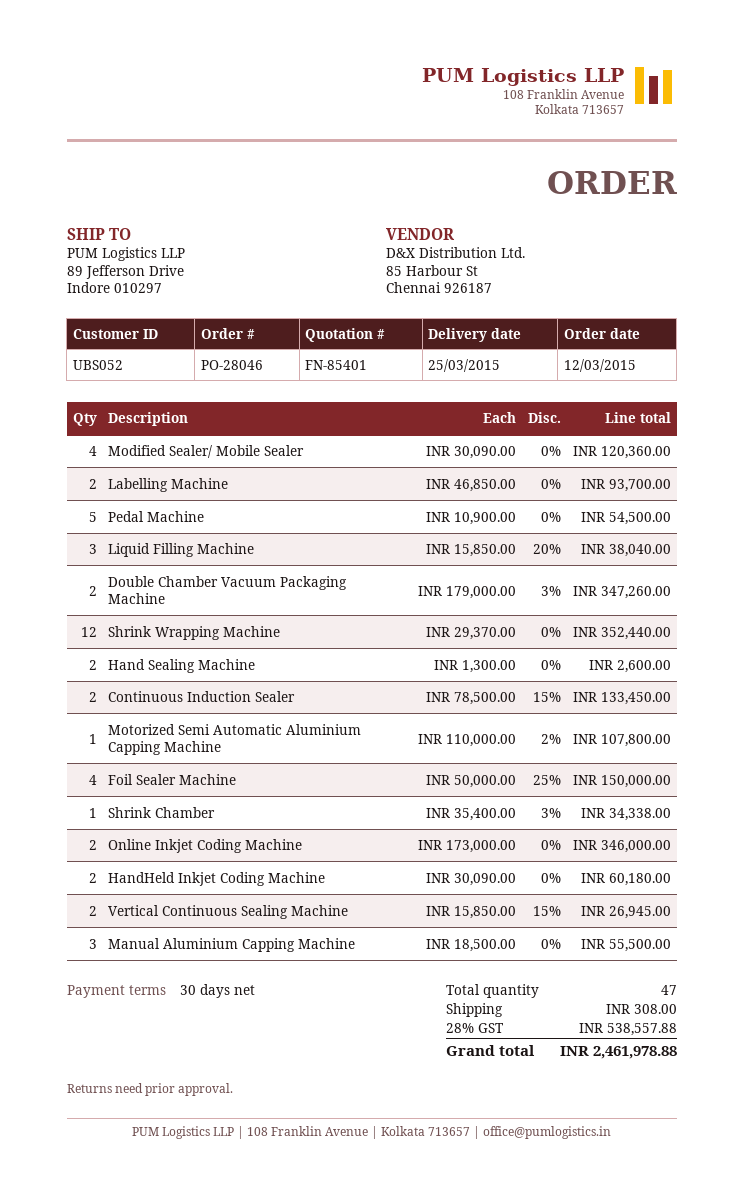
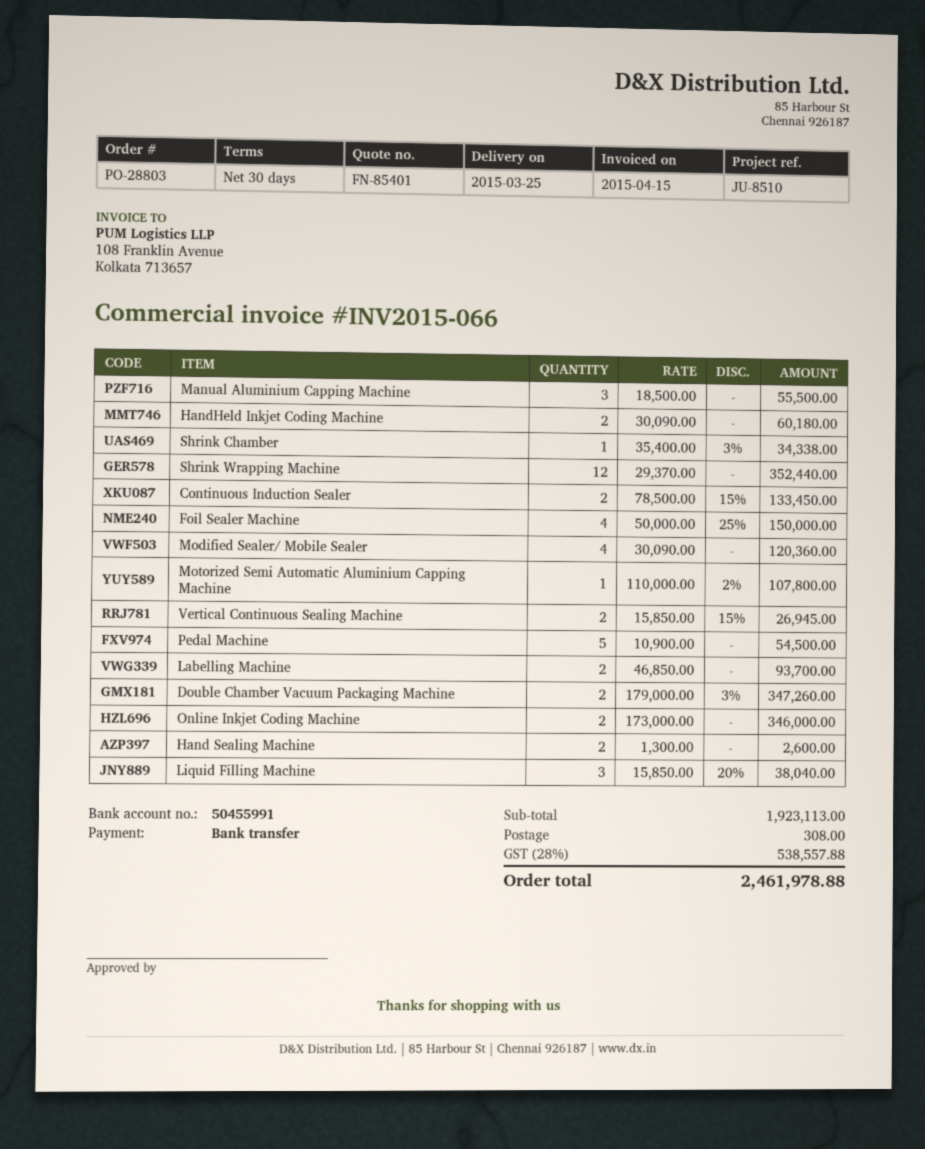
order number: PO-28046 -> PO-28803

